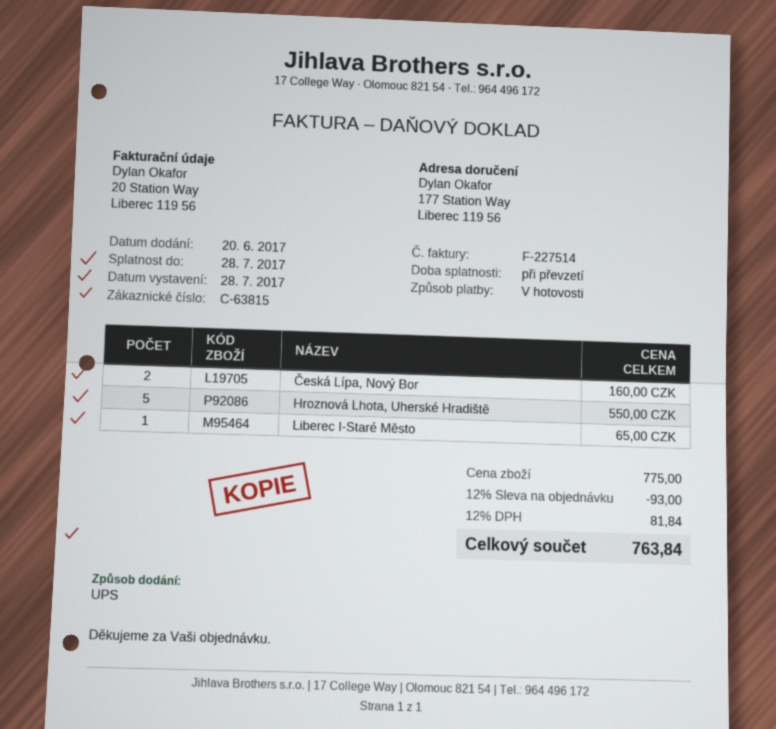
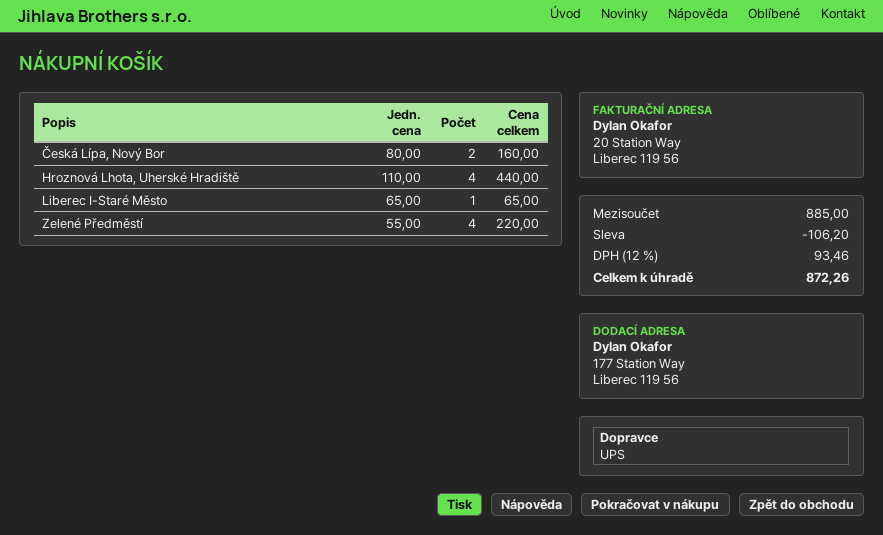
Hroznová Lhota, Uherské Hradiště: 5 for 550.00 -> 4 for 440.00
Zelené Předměstí: none -> 4 for 220.00
subtotal: 775.00 -> 885.00
discount: 93.00 -> 106.20
tax: 12% = 81.84 -> 12% = 93.46
total: 763.84 -> 872.26

